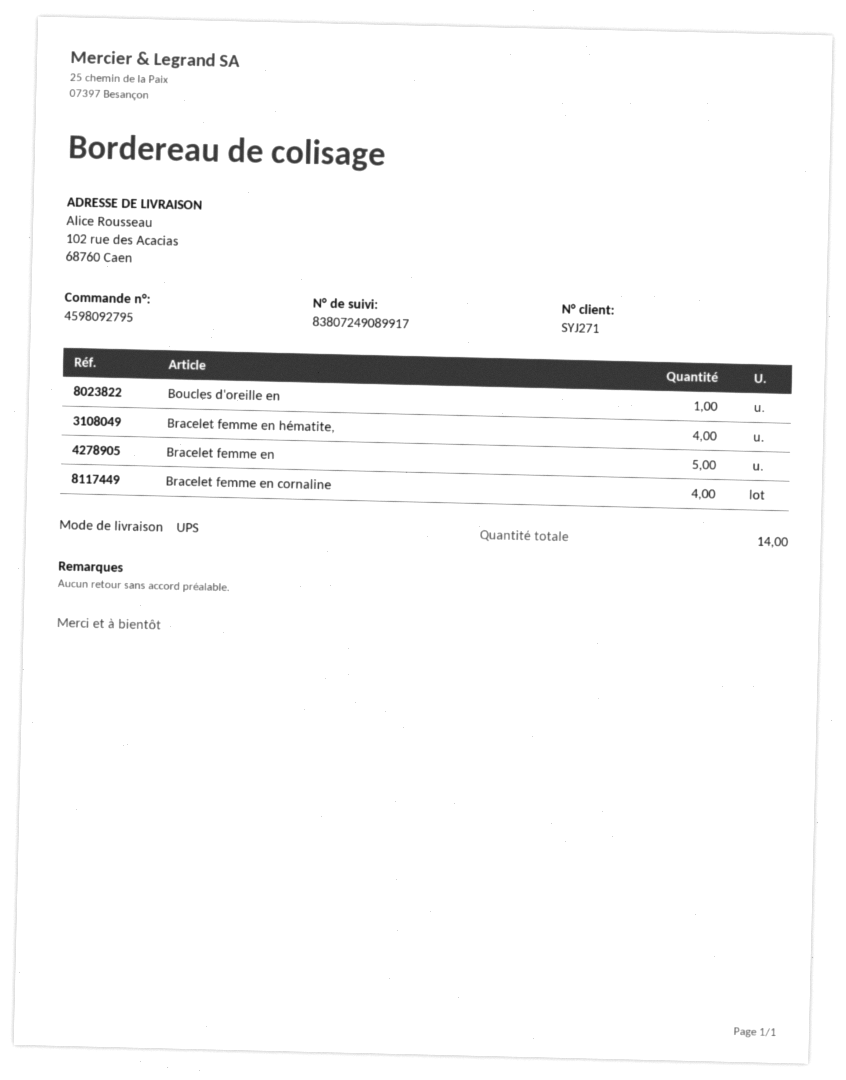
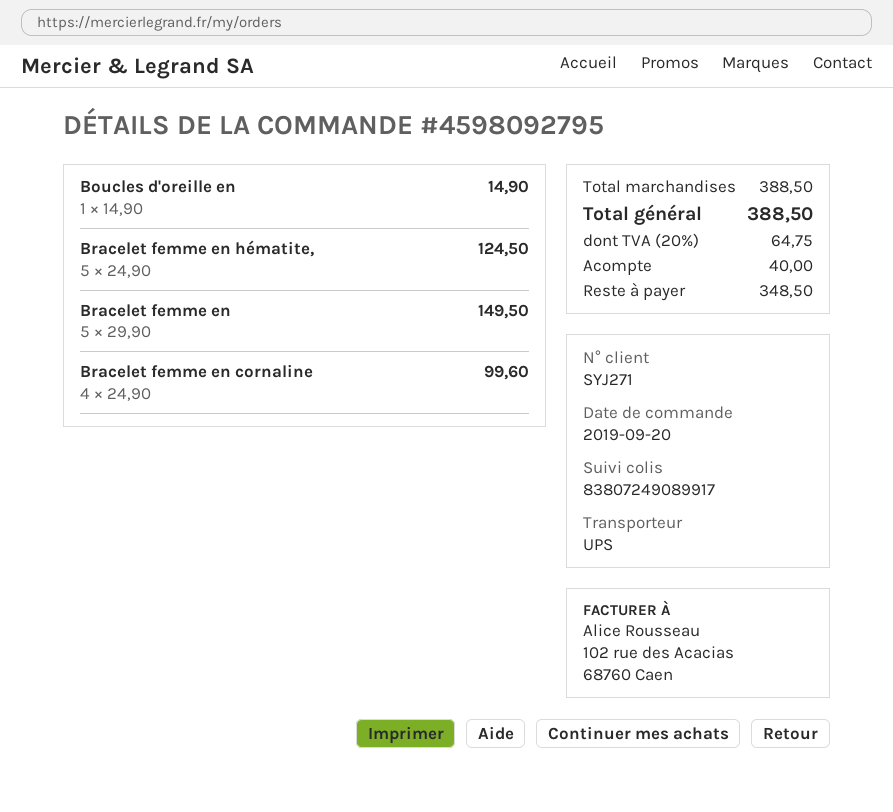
Bracelet femme en hématite,: 4 -> 5

